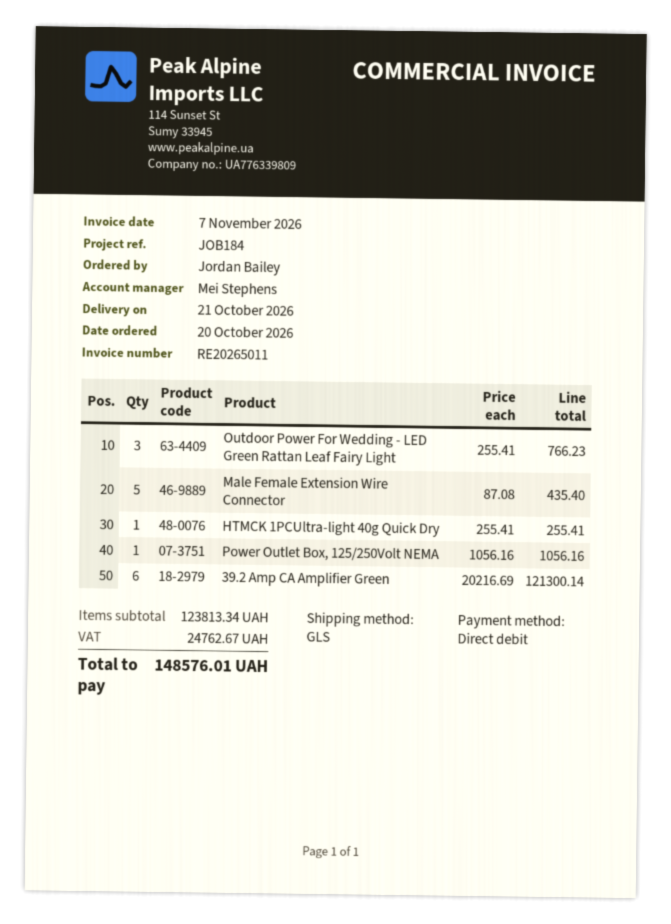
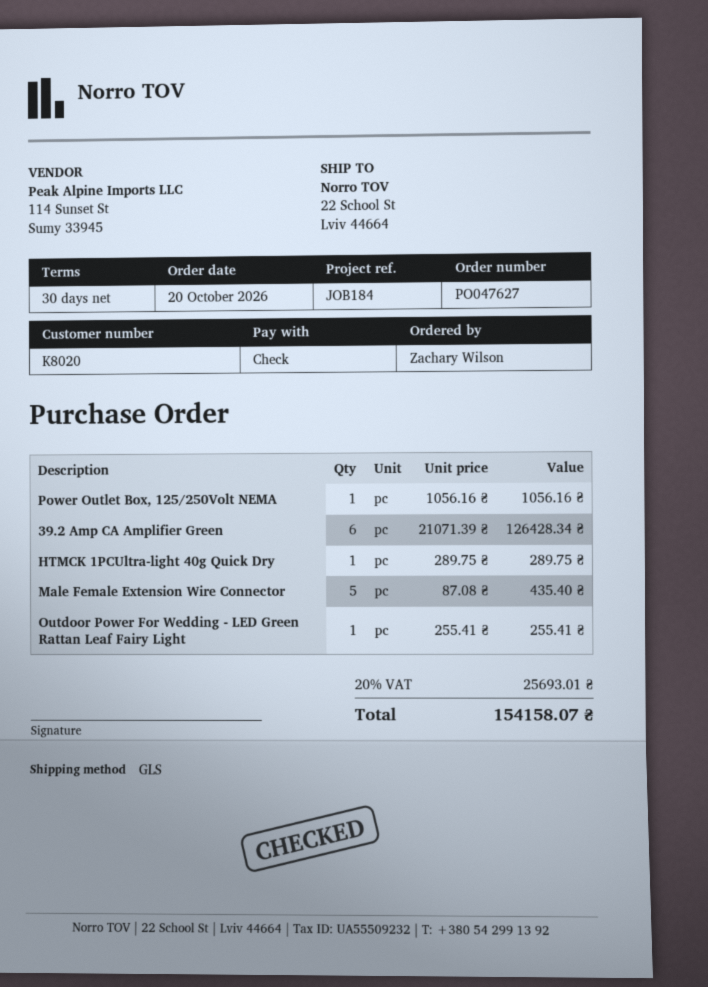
ordered by: Jordan Bailey -> Zachary Wilson
payment method: direct debit -> cheque
Outdoor Power For Wedding - LED Green Rattan Leaf Fairy Light: 3 x 255.41 = 766.23 -> 1 x 255.41 = 255.41
HTMCK 1PCUltra-light 40g Quick Dry: 1 x 255.41 = 255.41 -> 1 x 289.75 = 289.75
39.2 Amp CA Amplifier Green: 6 x 20216.69 = 121300.14 -> 6 x 21071.39 = 126428.34
tax: 24762.67 -> 25693.01
total: 148576.01 -> 154158.07

